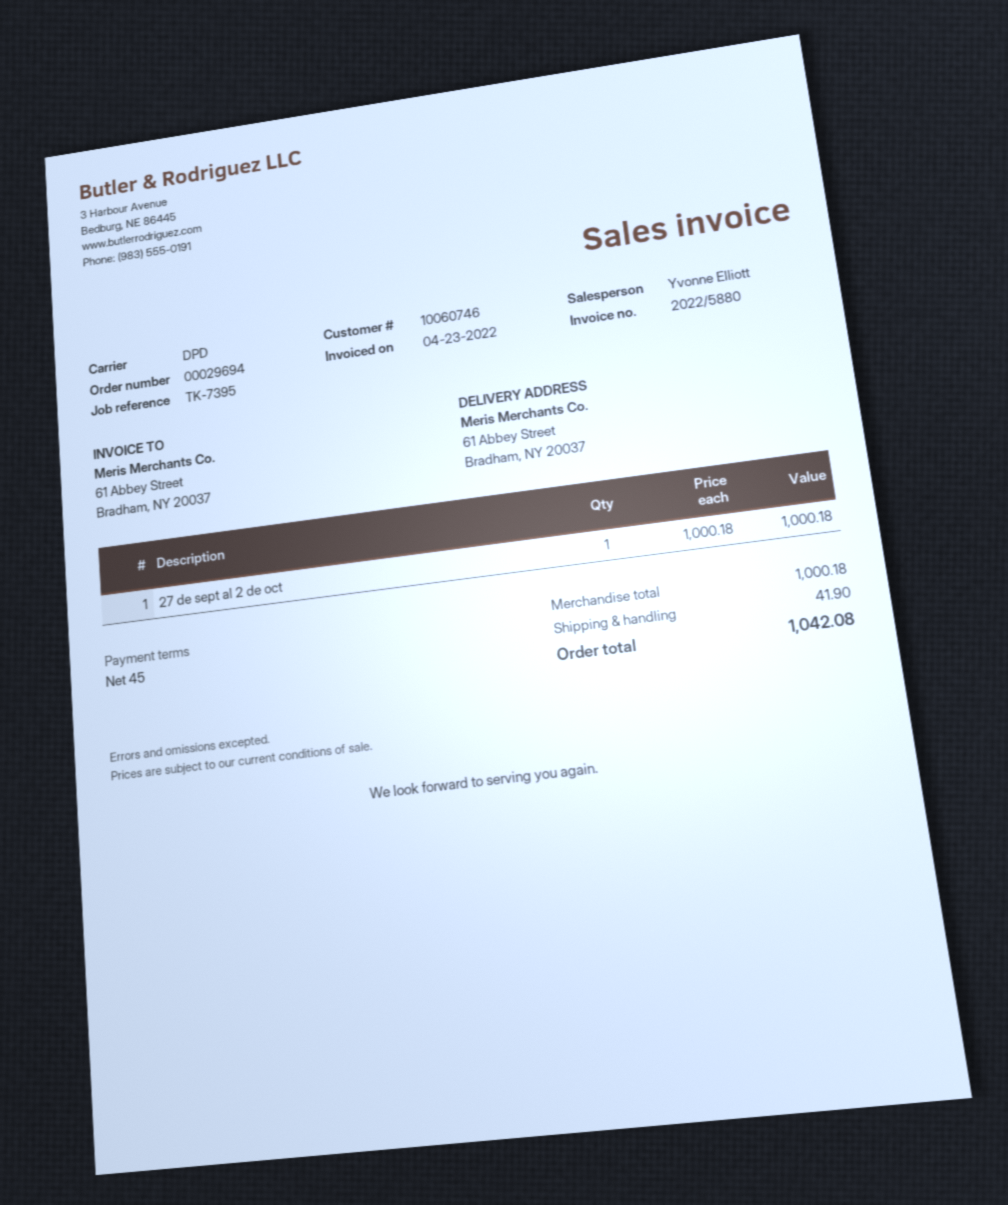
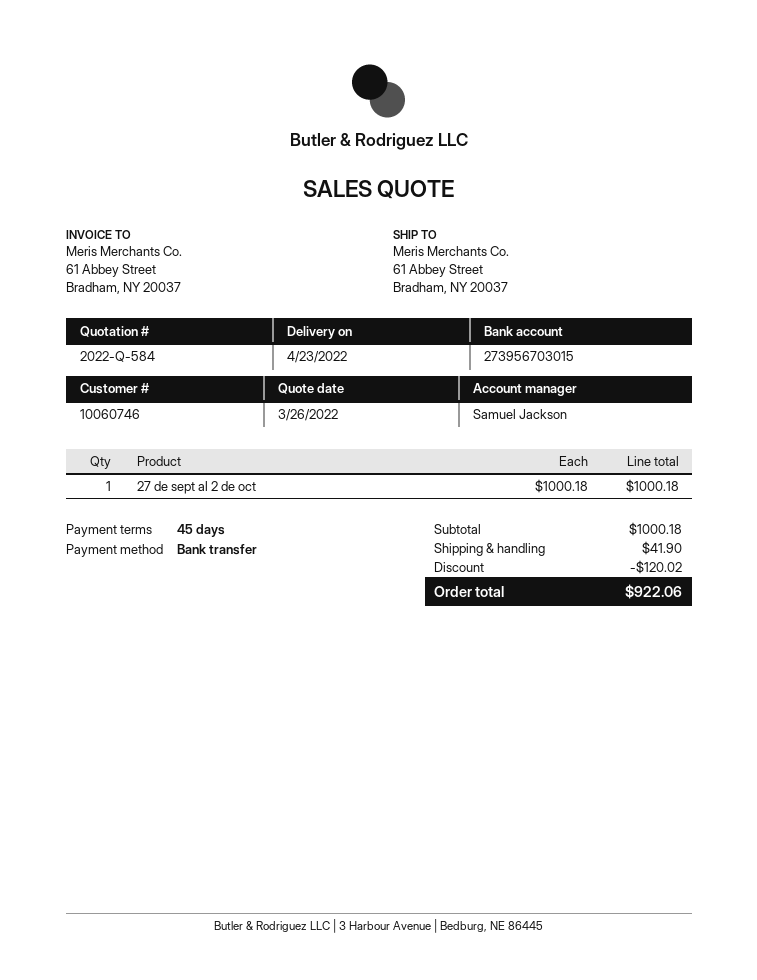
sales rep: Yvonne Elliott -> Samuel Jackson
discount: none -> 120.02
total: 1042.08 -> 922.06

